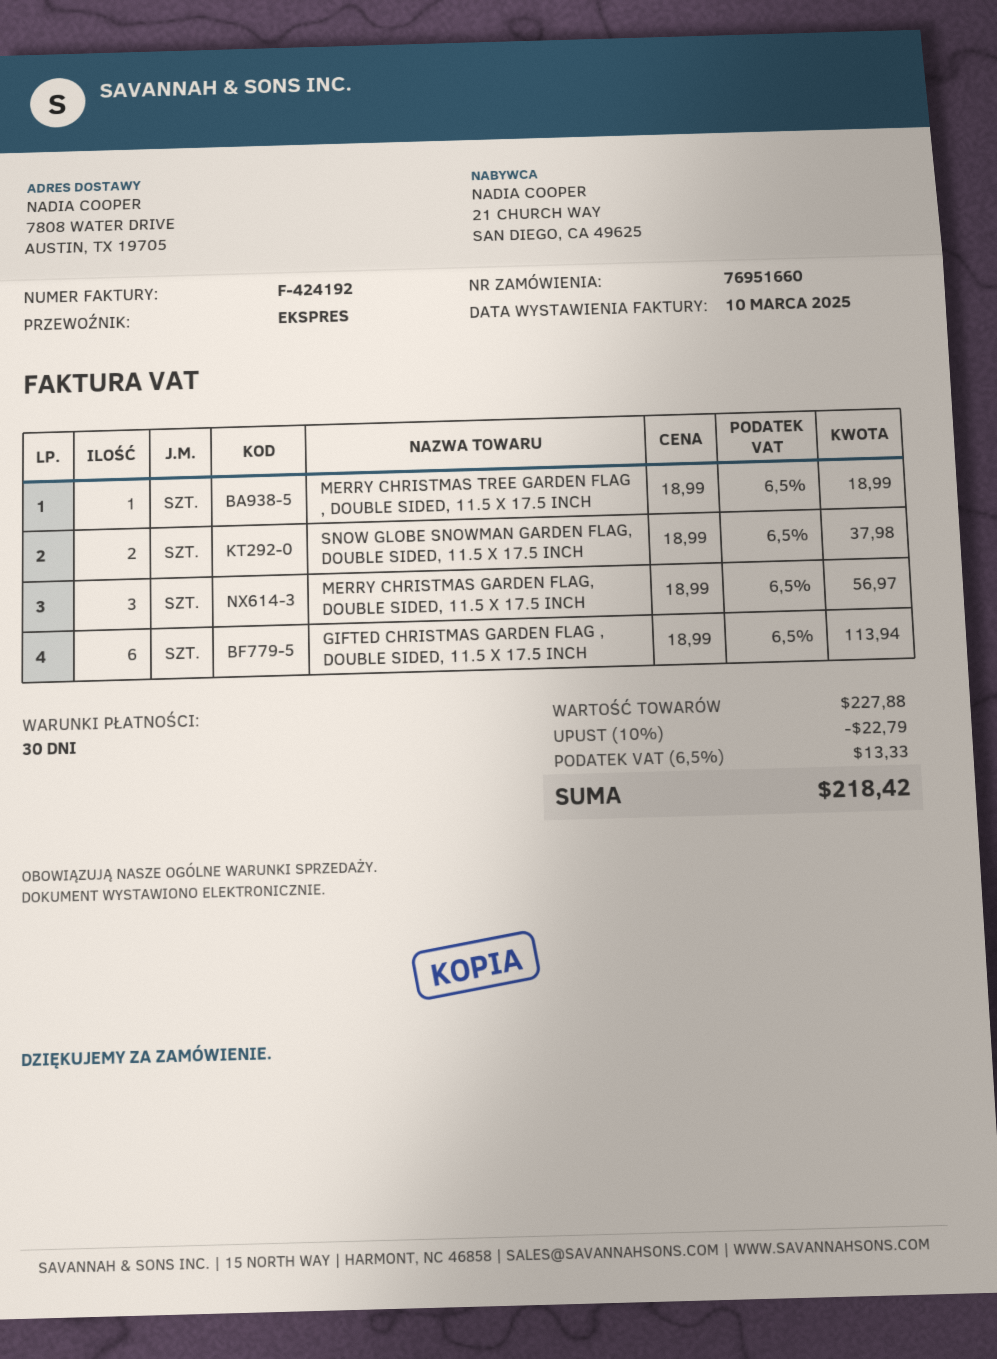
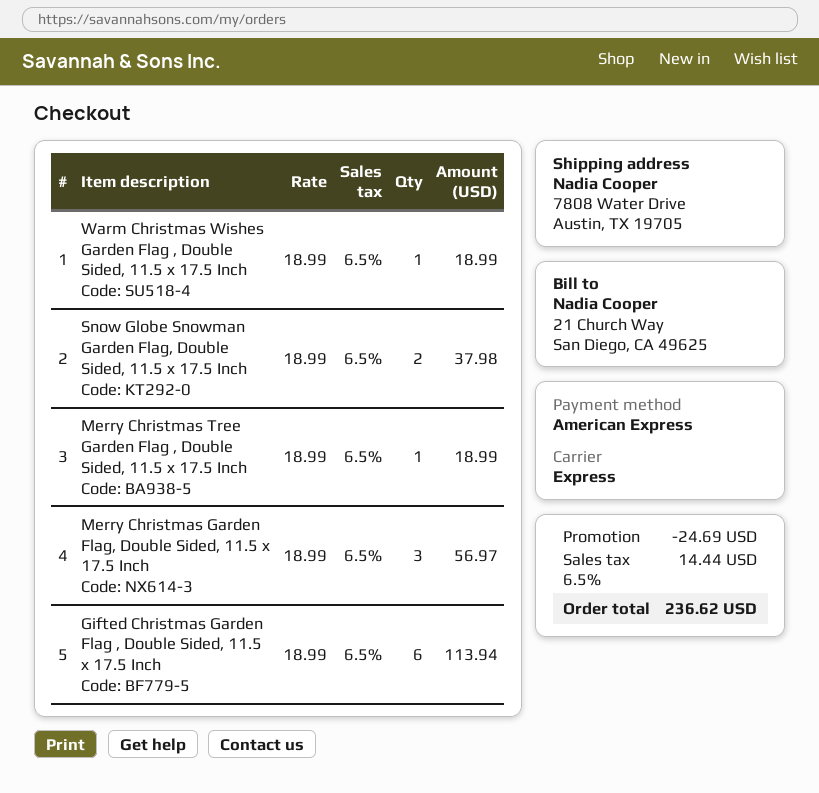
Warm Christmas Wishes Garden Flag , Double Sided, 11.5 x 17.5 Inch: none -> 1 x 18.99 = 18.99
discount: 22.79 -> 24.69
tax: 6.5% = 13.33 -> 6.5% = 14.44
total: 218.42 -> 236.62

